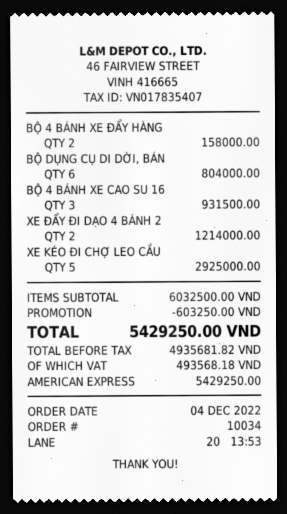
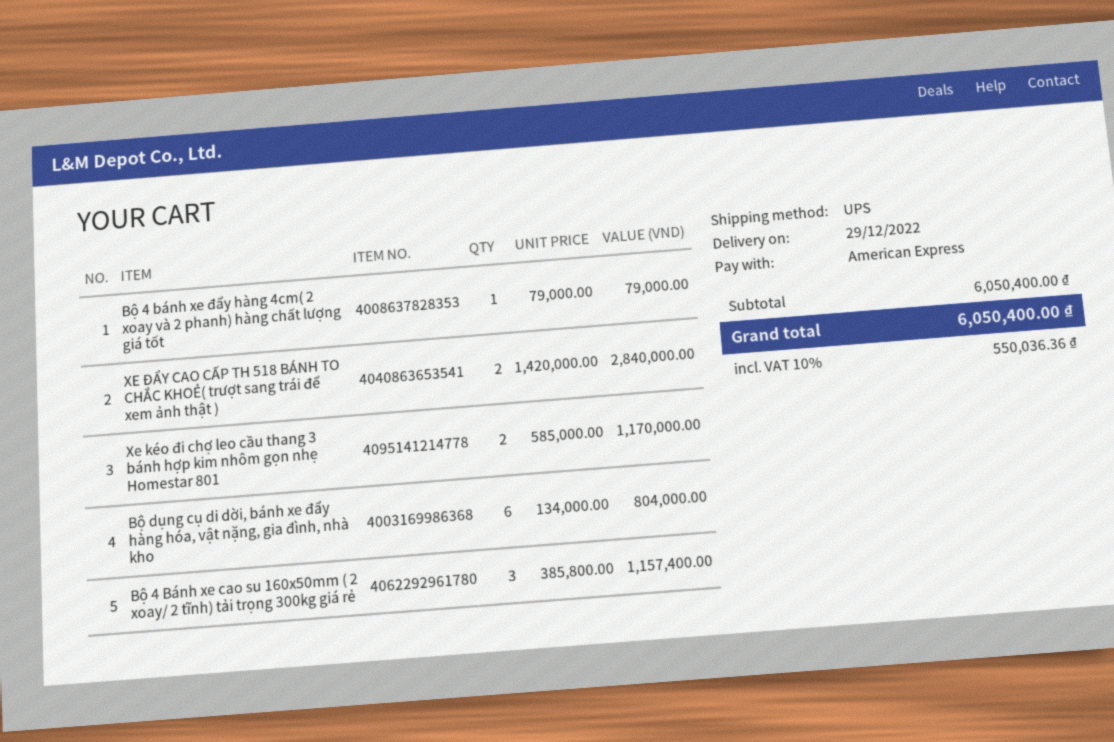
BỘ 4 BÁNH XE ĐẨY HÀNG: 2 for 158000.00 -> 1 for 79000.00
BỘ 4 BÁNH XE CAO SU 16: 3 for 931500.00 -> 3 for 1157400.00
XE ĐẨY ĐI DẠO 4 BÁNH 2: 2 for 1214000.00 -> none
XE KÉO ĐI CHỢ LEO CẦU: 5 for 2925000.00 -> 2 for 1170000.00
XE ĐẨY CAO CẤP TH 518 BÁNH TO CHẮC KHOẺ( trượt sang trái để xem ảnh thật ): none -> 2 for 2840000.00
subtotal: 6032500.00 -> 6050400.00
discount: 603250.00 -> none
tax: 493568.18 -> 550036.36
total: 5429250.00 -> 6050400.00

